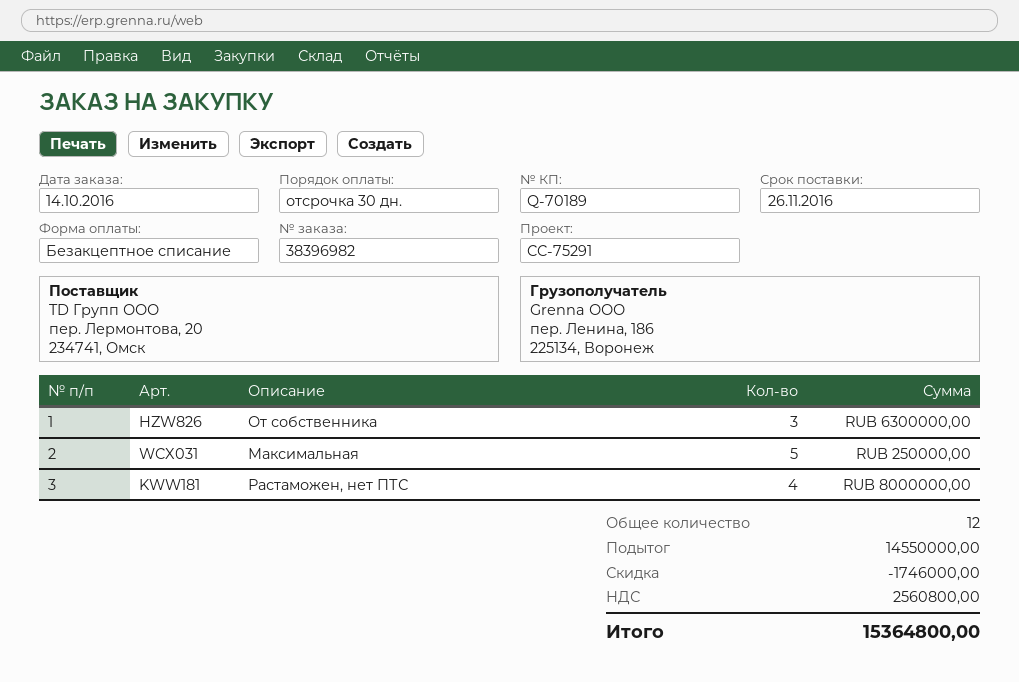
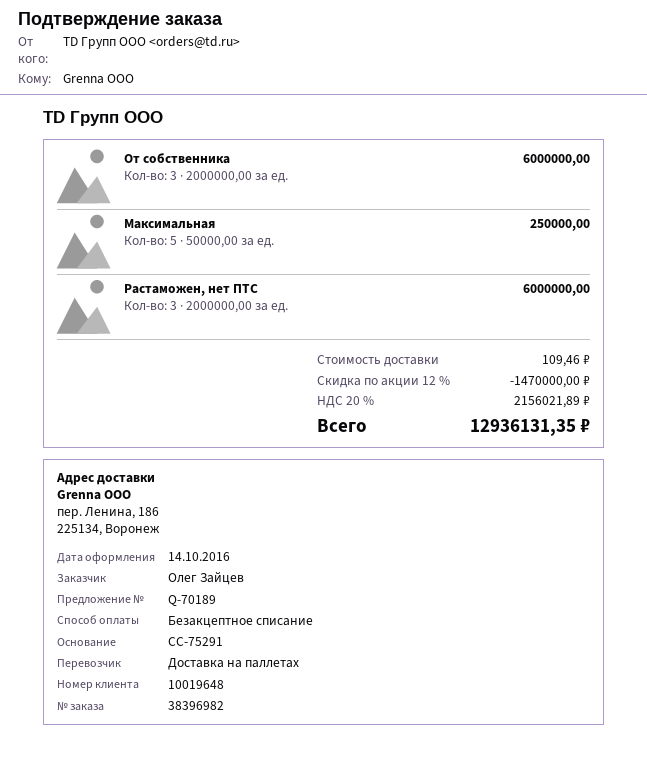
От собственника: 3 for 6300000.00 -> 3 for 6000000.00
Растаможен, нет ПТС: 4 for 8000000.00 -> 3 for 6000000.00
discount: 1746000.00 -> 1470000.00
shipping: none -> 109.46
tax: 2560800.00 -> 2156021.89
total: 15364800.00 -> 12936131.35

